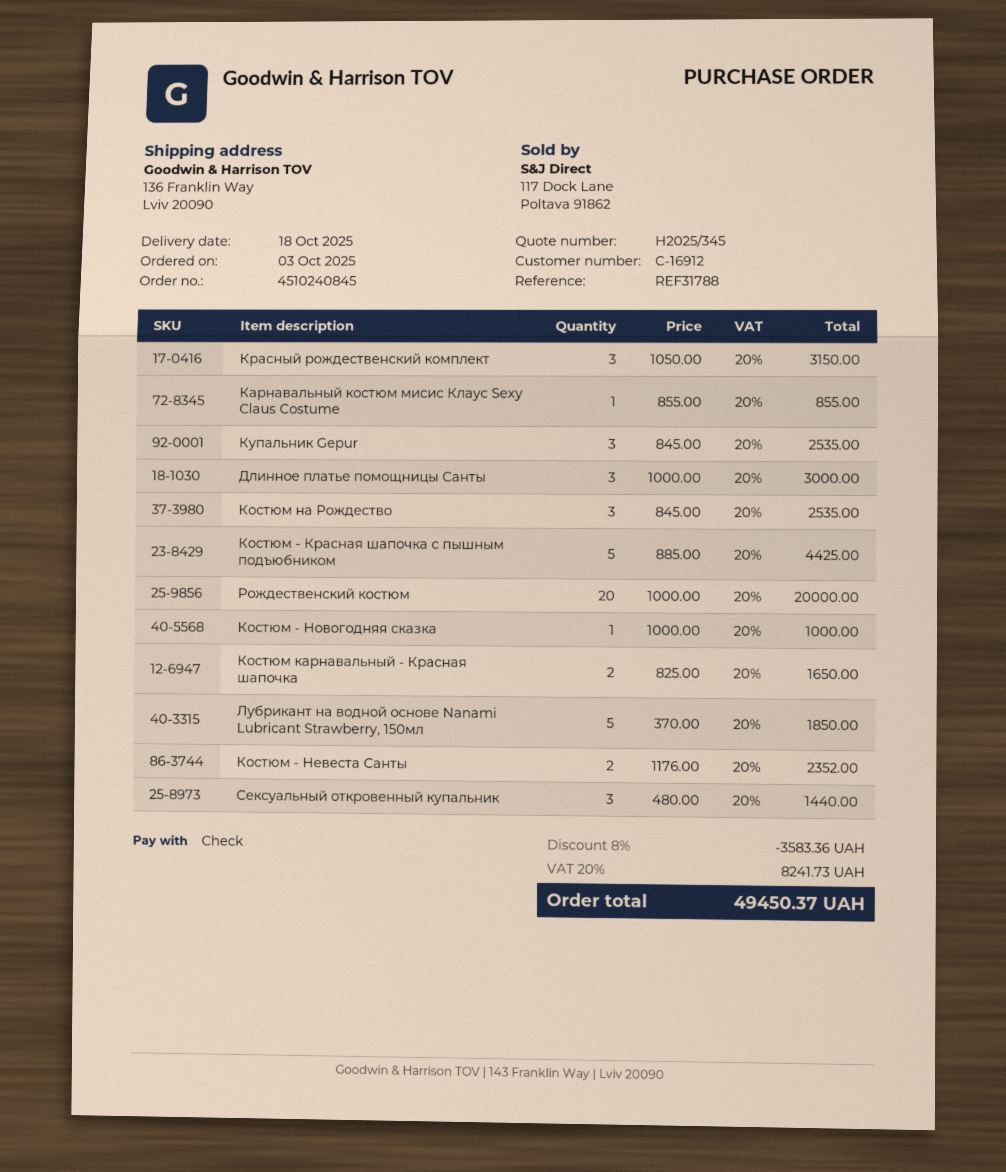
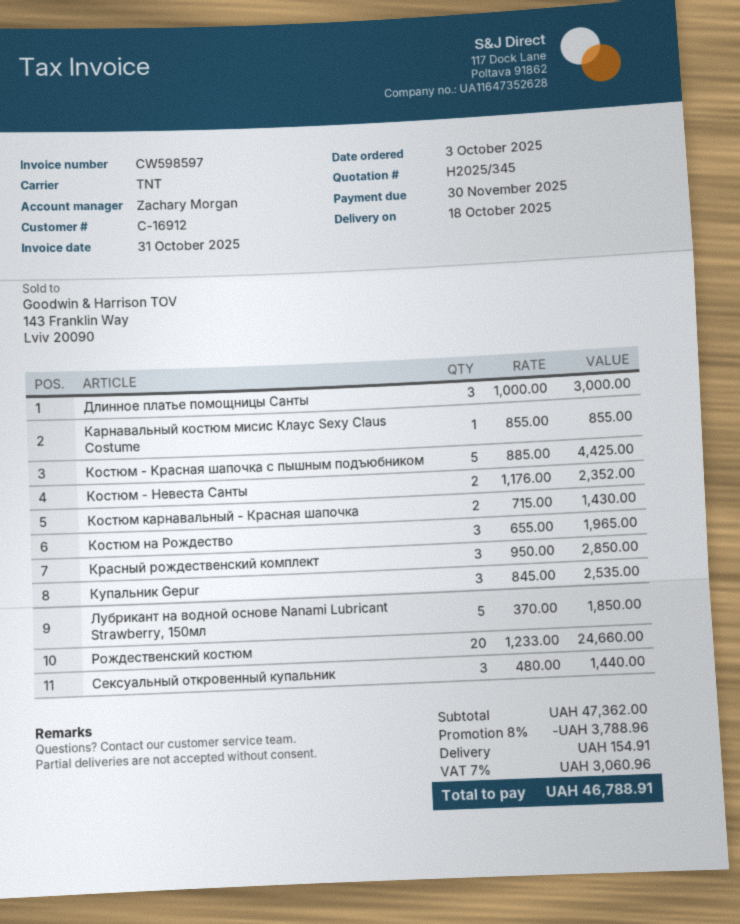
Красный рождественский комплект: 3 x 1050.00 = 3150.00 -> 3 x 950.00 = 2850.00
Костюм на Рождество: 3 x 845.00 = 2535.00 -> 3 x 655.00 = 1965.00
Рождественский костюм: 20 x 1000.00 = 20000.00 -> 20 x 1233.00 = 24660.00
Костюм - Новогодняя сказка: 1 x 1000.00 = 1000.00 -> none
Костюм карнавальный - Красная шапочка: 2 x 825.00 = 1650.00 -> 2 x 715.00 = 1430.00
discount: 8% = 3583.36 -> 8% = 3788.96
shipping: none -> 154.91
tax: 20% = 8241.73 -> 7% = 3060.96
total: 49450.37 -> 46788.91

